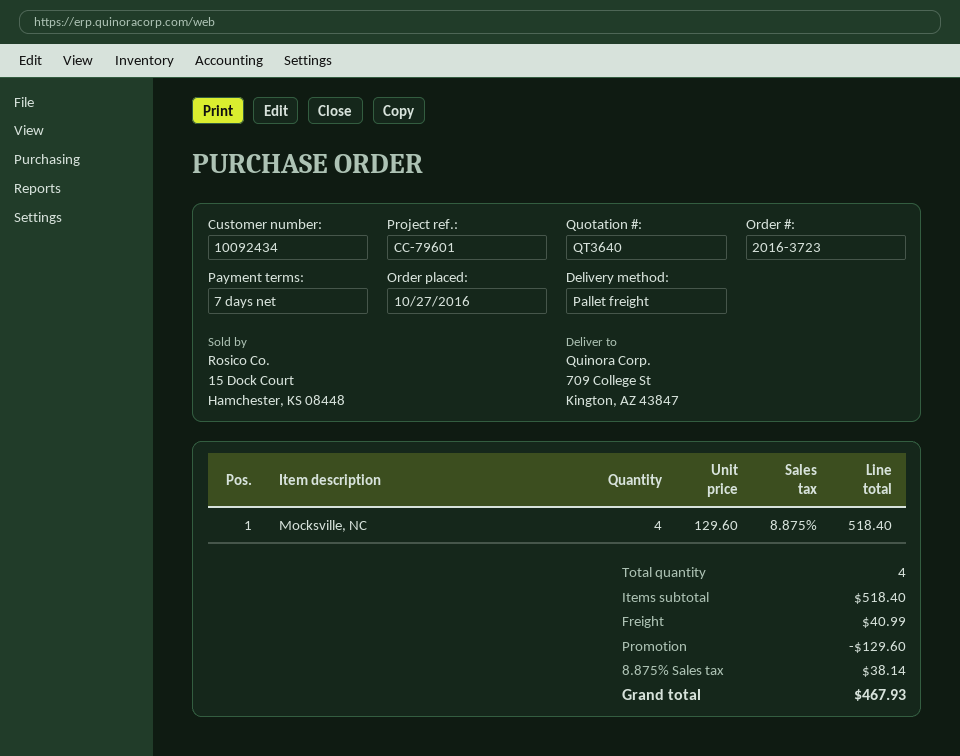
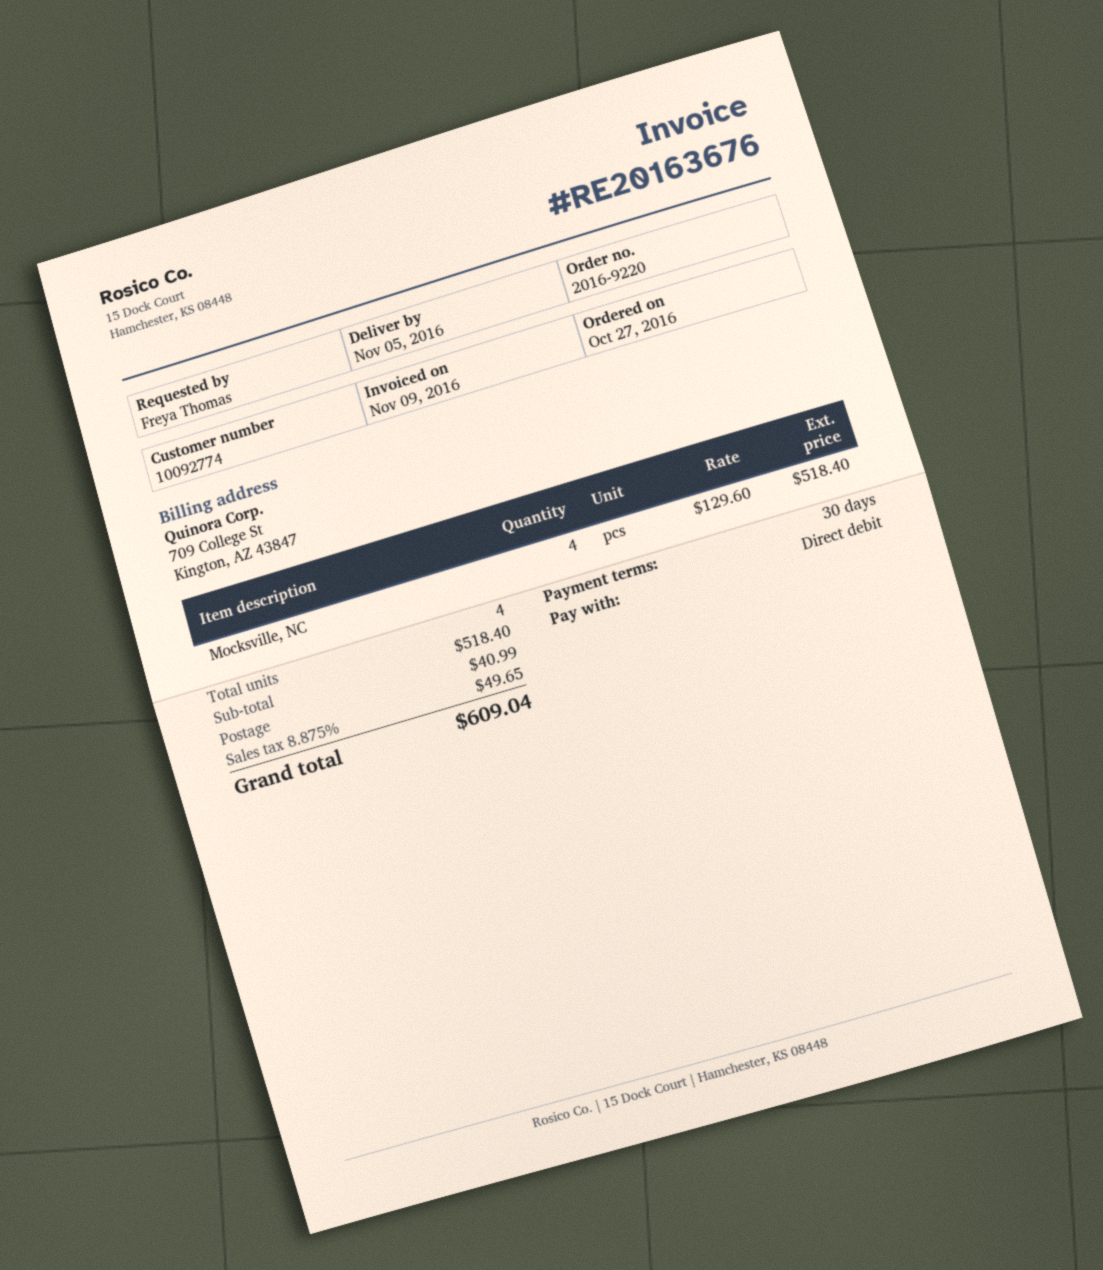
order number: 2016-3723 -> 2016-9220
payment terms: 7 days -> 30 days
customer number: 10092434 -> 10092774
discount: 129.60 -> none
tax: 8.875% = 38.14 -> 8.875% = 49.65
total: 467.93 -> 609.04

